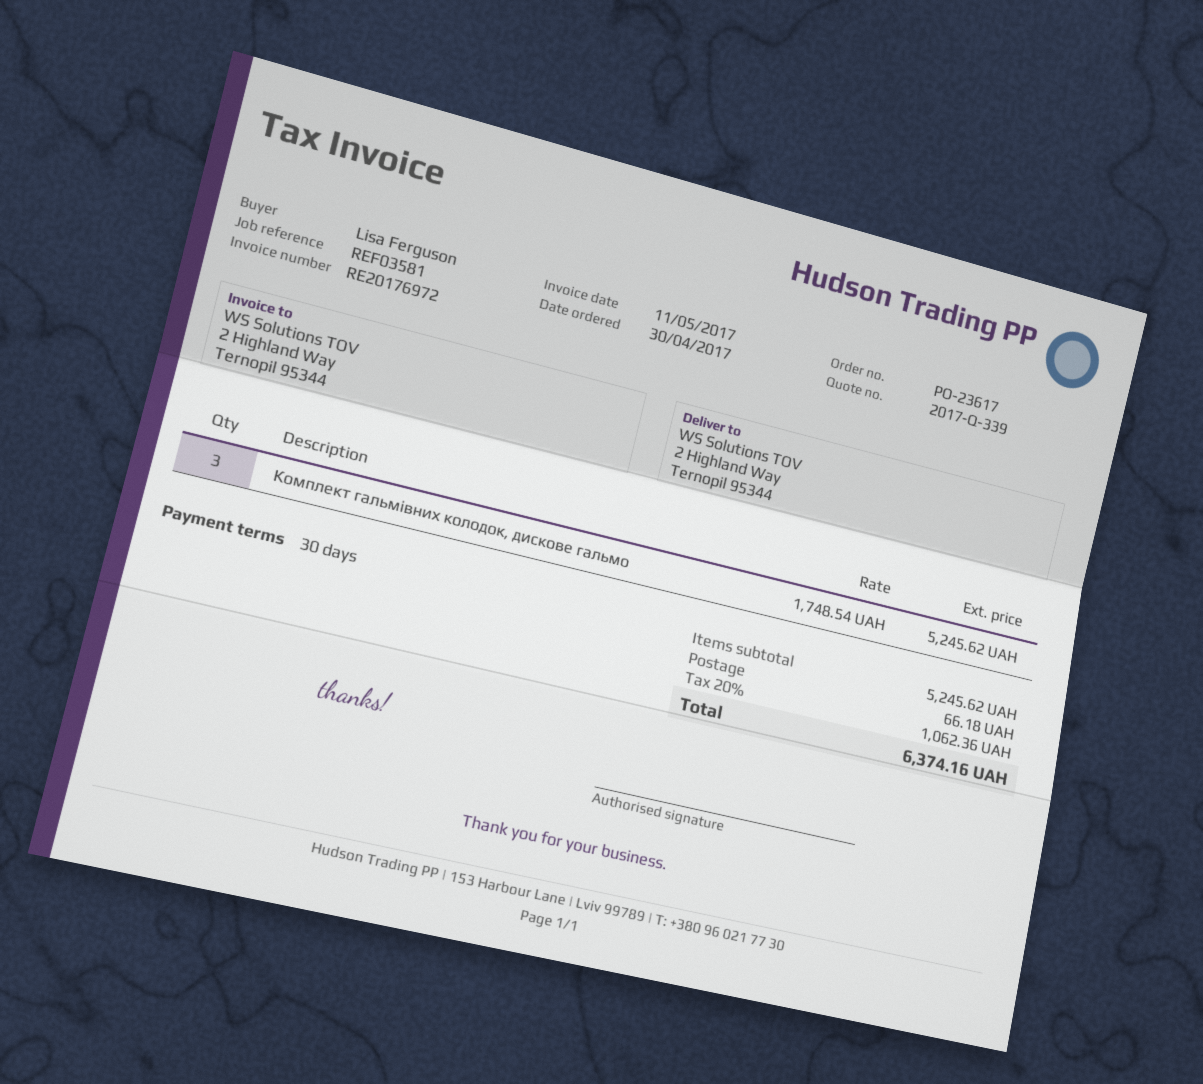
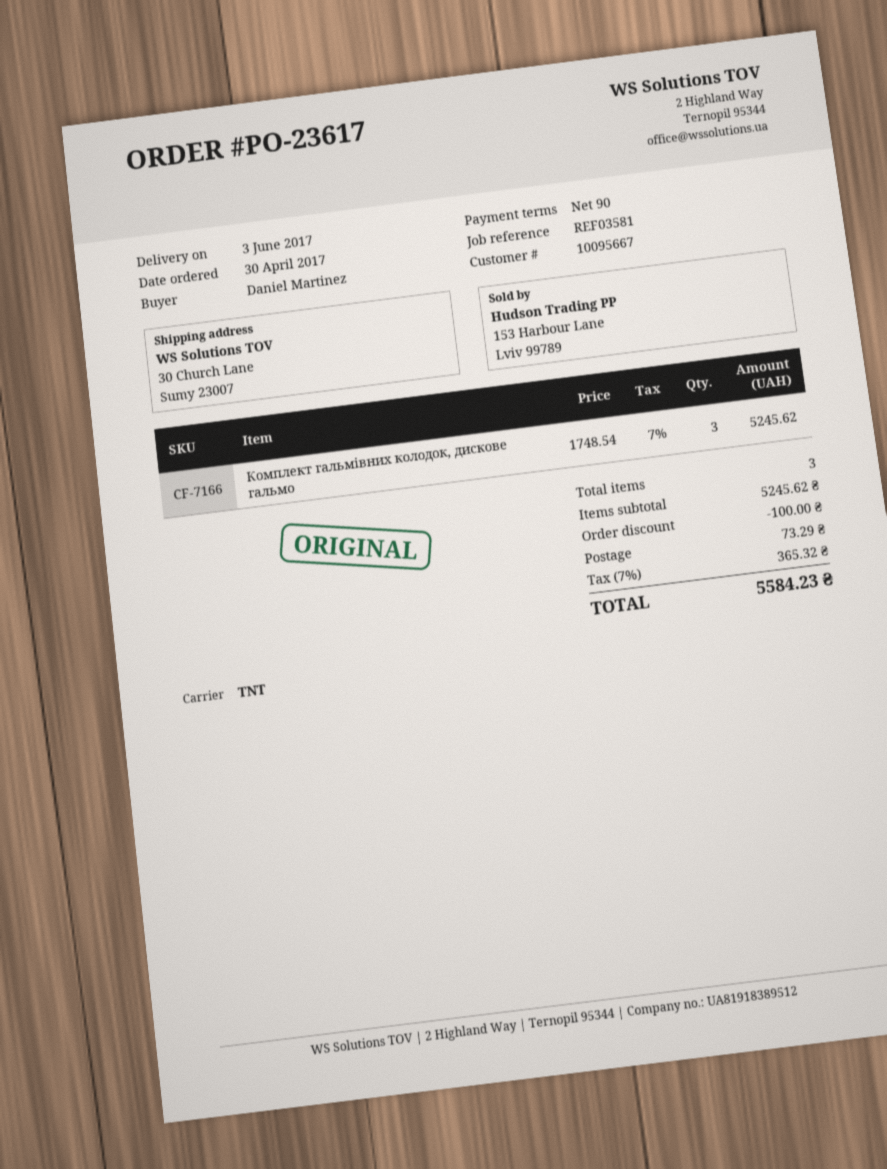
payment terms: 30 days -> 90 days
ordered by: Lisa Ferguson -> Daniel Martinez
ship to: 2 Highland Way, Ternopil 95344 -> 30 Church Lane, Sumy 23007
discount: none -> 100.00
shipping: 66.18 -> 73.29
tax: 20% = 1062.36 -> 7% = 365.32
total: 6374.16 -> 5584.23

